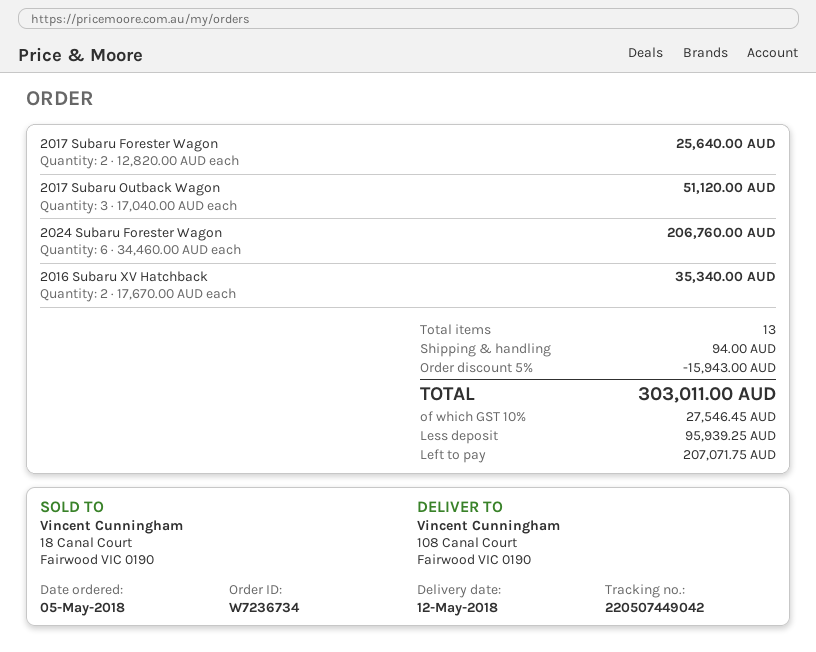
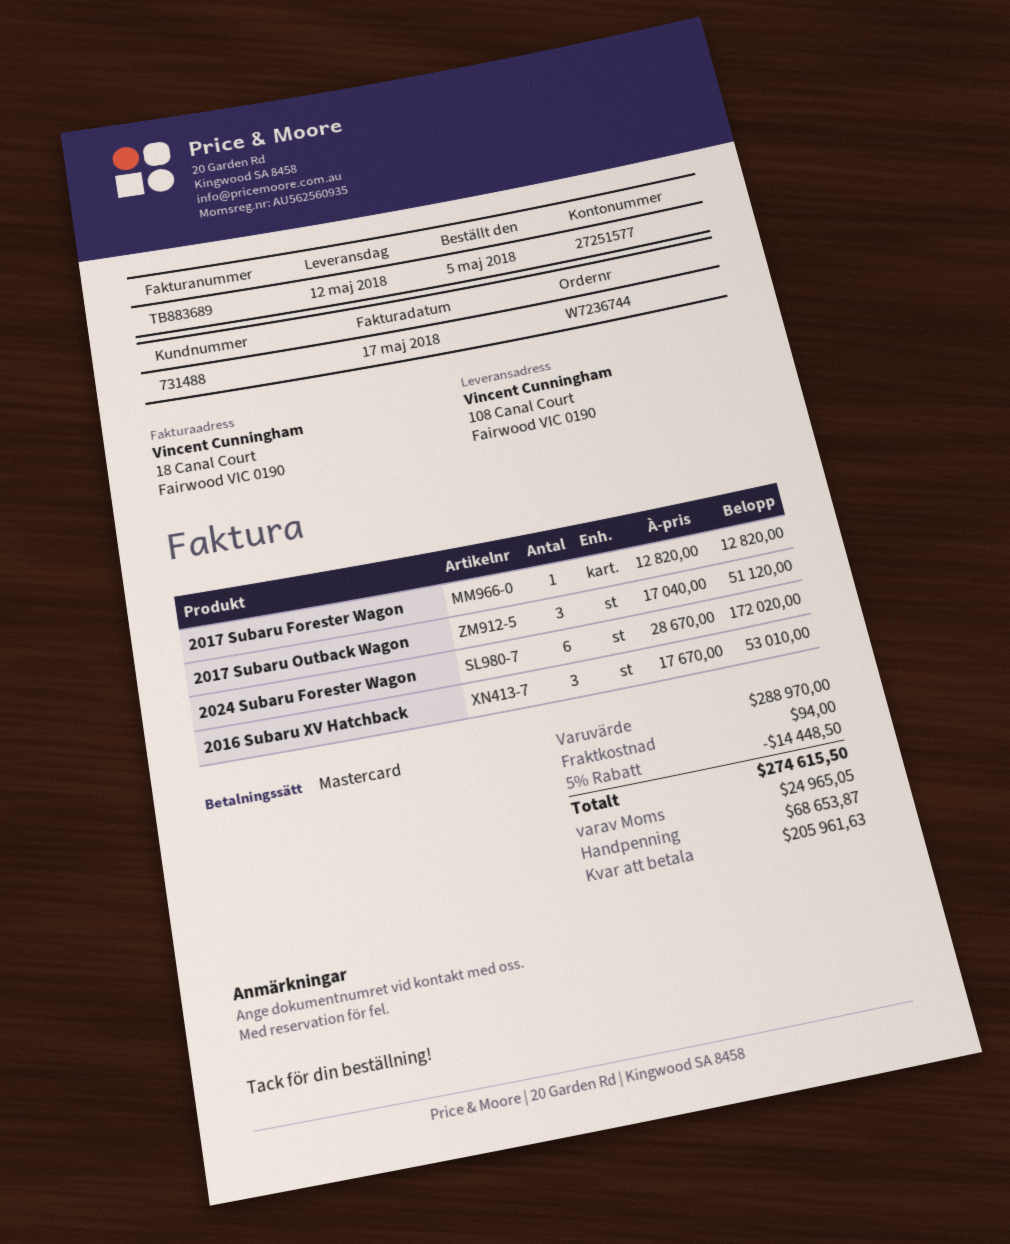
order number: W7236734 -> W7236744
2017 Subaru Forester Wagon: 2 x 12820.00 = 25640.00 -> 1 x 12820.00 = 12820.00
2024 Subaru Forester Wagon: 6 x 34460.00 = 206760.00 -> 6 x 28670.00 = 172020.00
2016 Subaru XV Hatchback: 2 x 17670.00 = 35340.00 -> 3 x 17670.00 = 53010.00
discount: 5% = 15943.00 -> 5% = 14448.50
tax: 27546.45 -> 24965.05
total: 303011.00 -> 274615.50
deposit: 95939.25 -> 68653.87
balance: 207071.75 -> 205961.63

